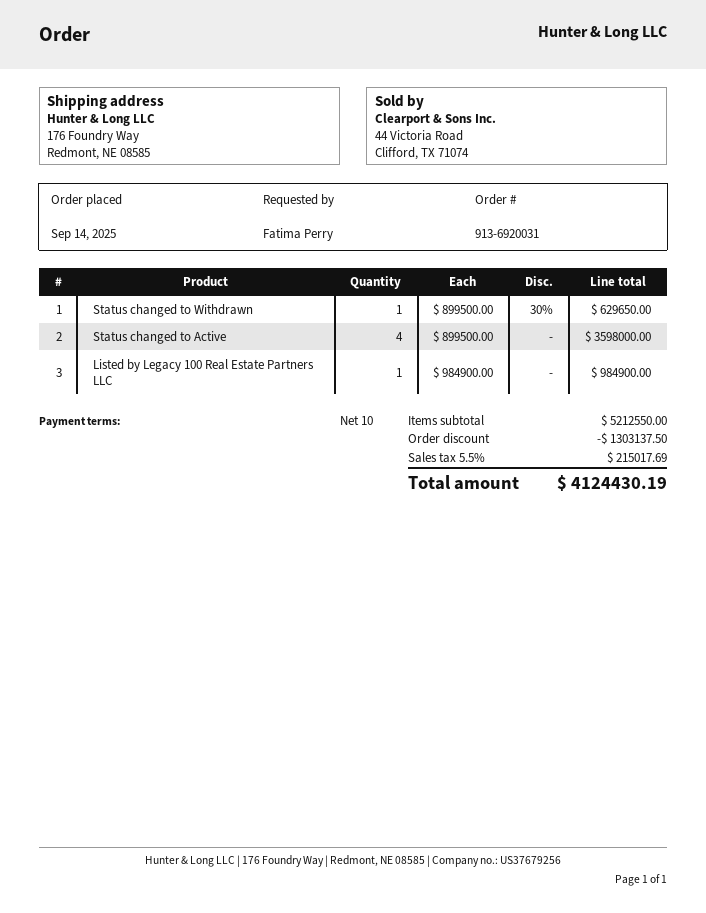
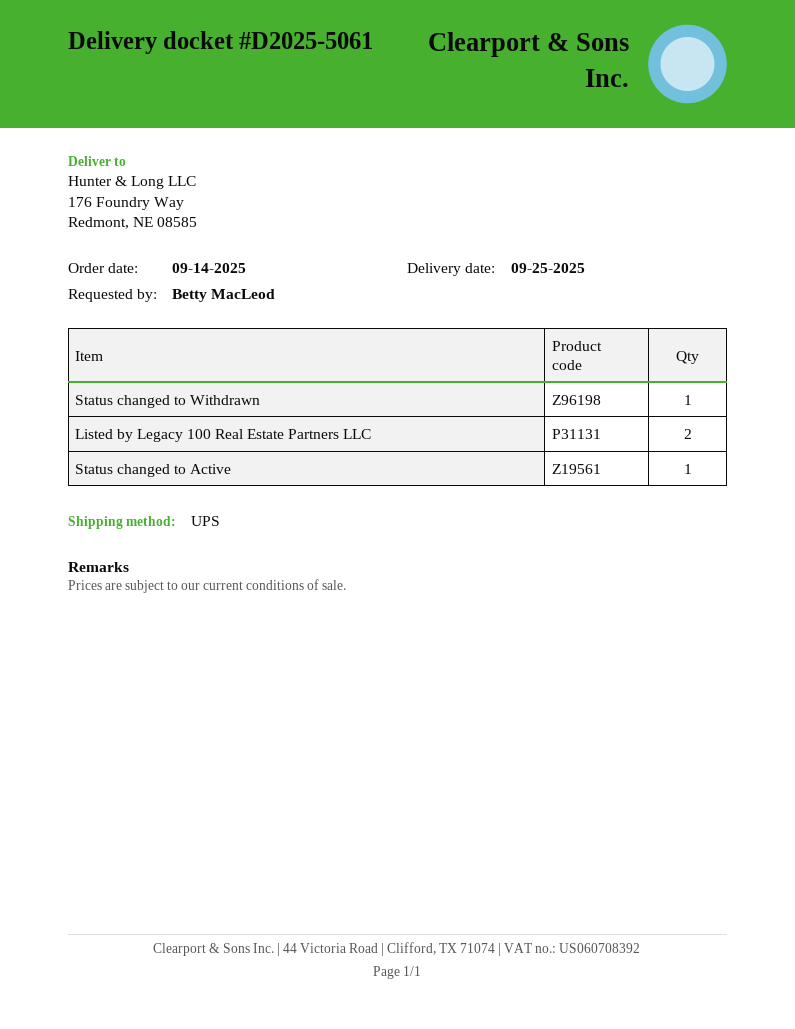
ordered by: Fatima Perry -> Betty MacLeod
Status changed to Active: 4 -> 1
Listed by Legacy 100 Real Estate Partners LLC: 1 -> 2

